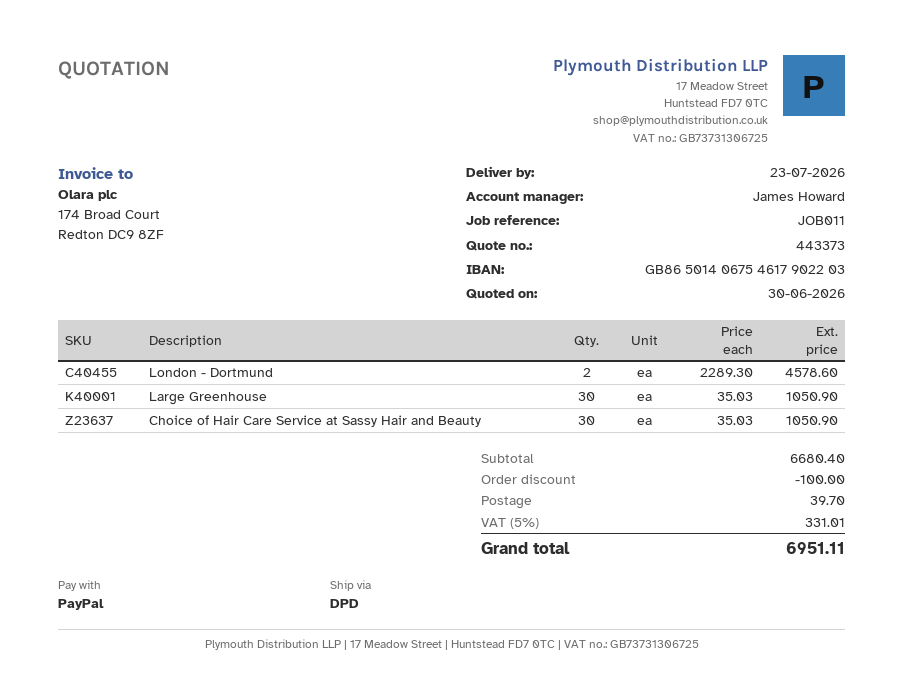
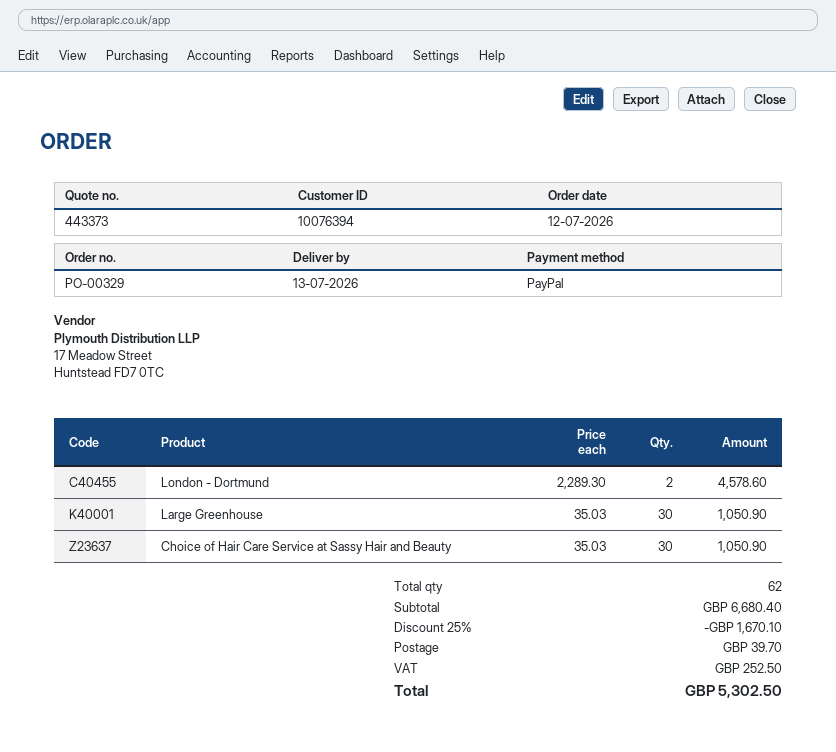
delivery date: 2026-07-23 -> 2026-07-13
discount: 100.00 -> 1670.10
tax: 331.01 -> 252.50
total: 6951.11 -> 5302.50

